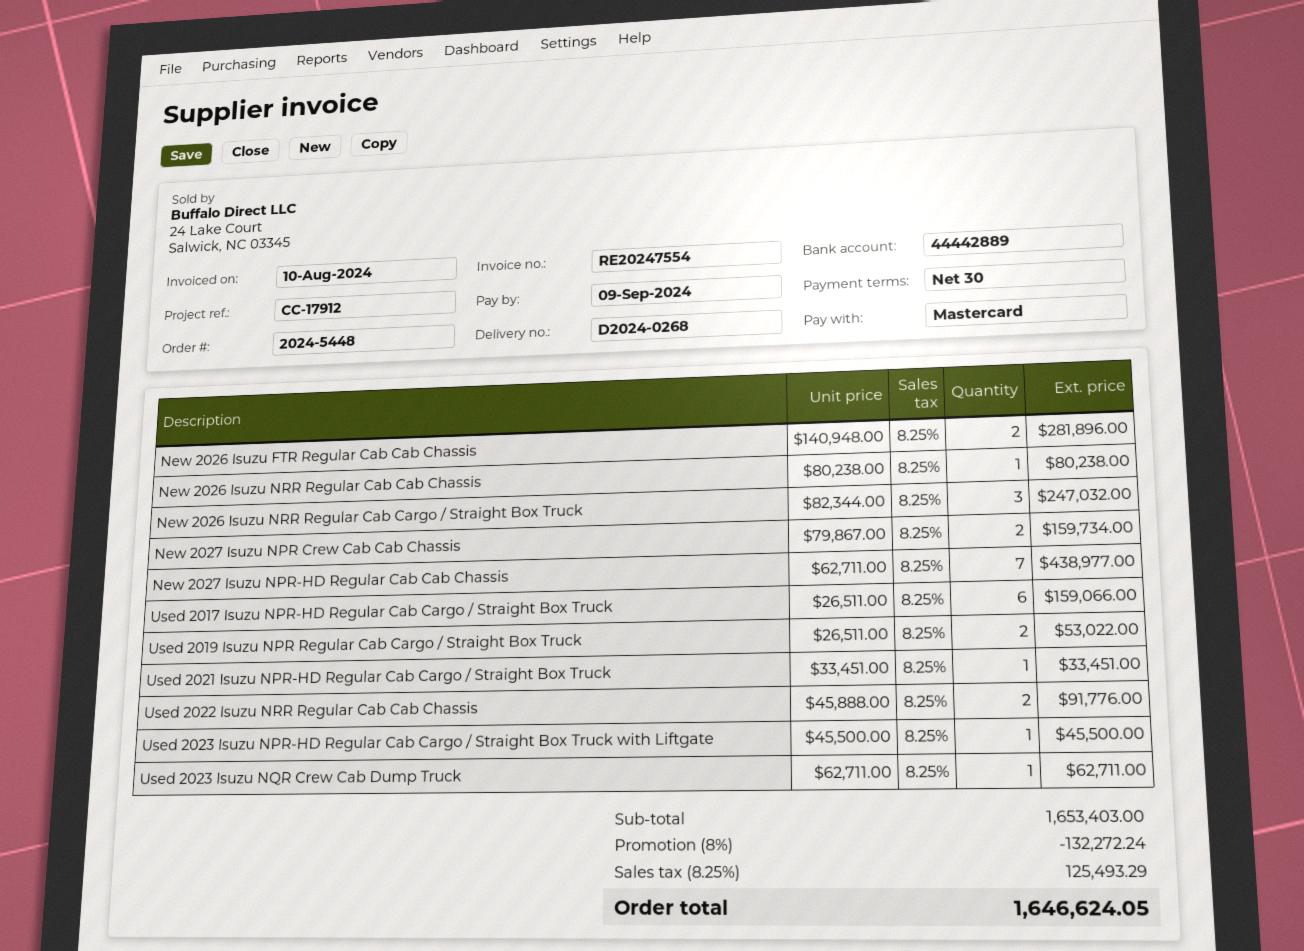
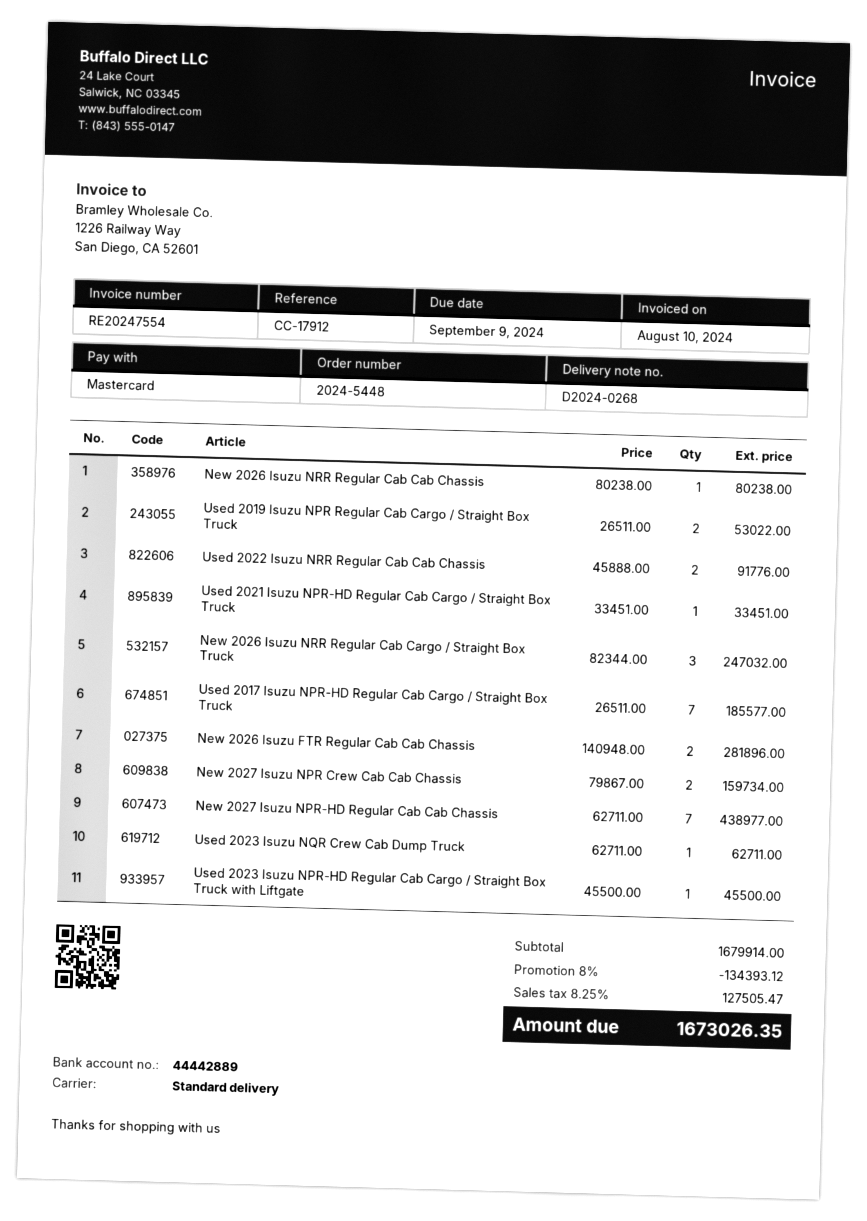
Used 2017 Isuzu NPR-HD Regular Cab Cargo / Straight Box Truck: 6 x 26511.00 = 159066.00 -> 7 x 26511.00 = 185577.00
subtotal: 1653403.00 -> 1679914.00
discount: 8% = 132272.24 -> 8% = 134393.12
tax: 8.25% = 125493.29 -> 8.25% = 127505.47
total: 1646624.05 -> 1673026.35

